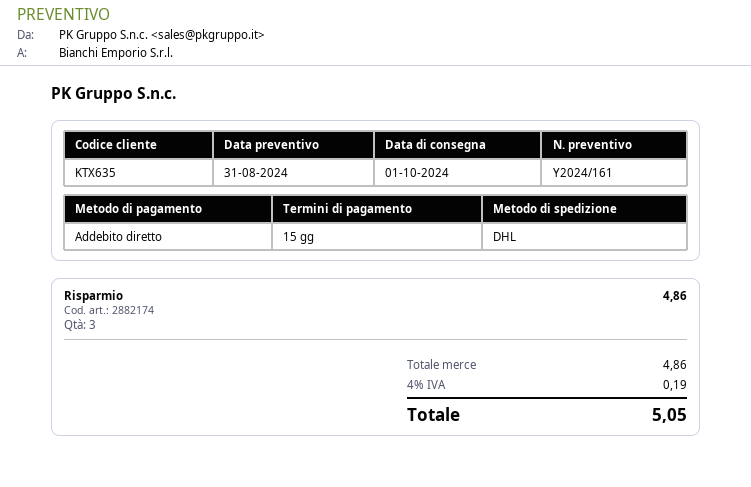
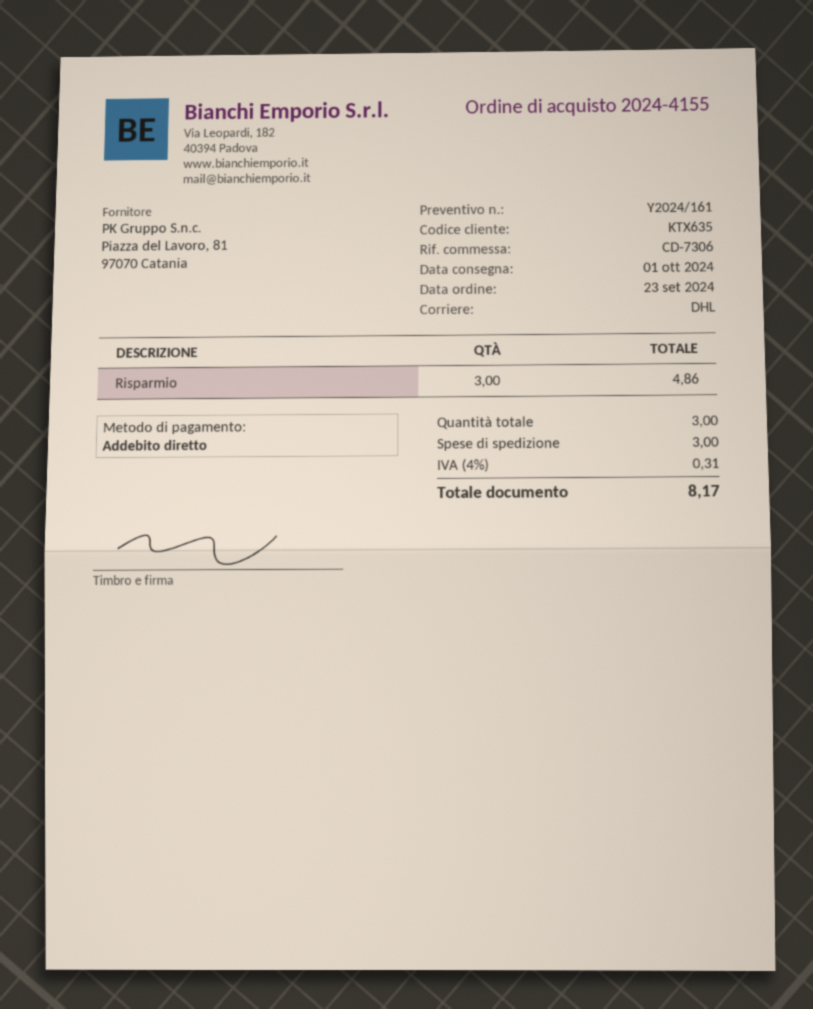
shipping: none -> 3.00
tax: 4% = 0.19 -> 4% = 0.31
total: 5.05 -> 8.17

